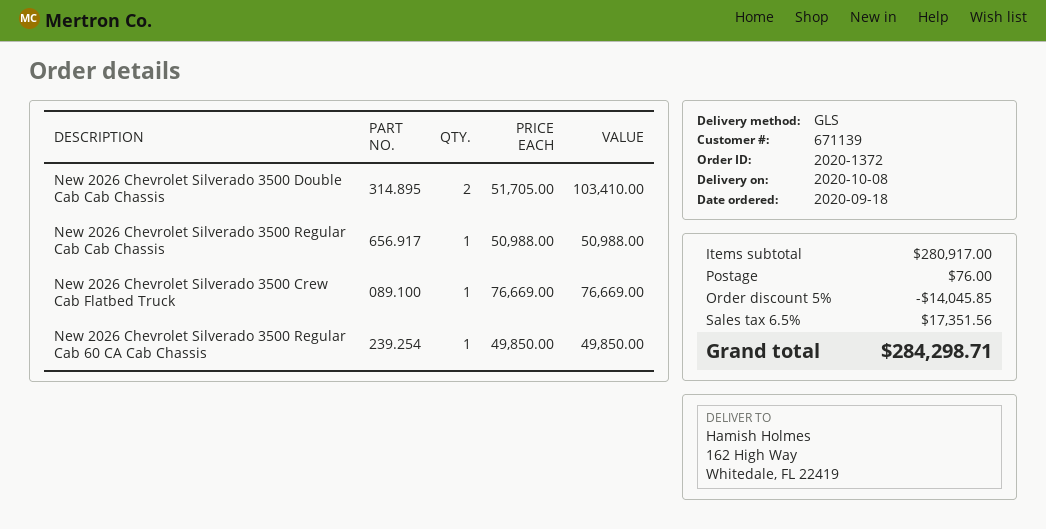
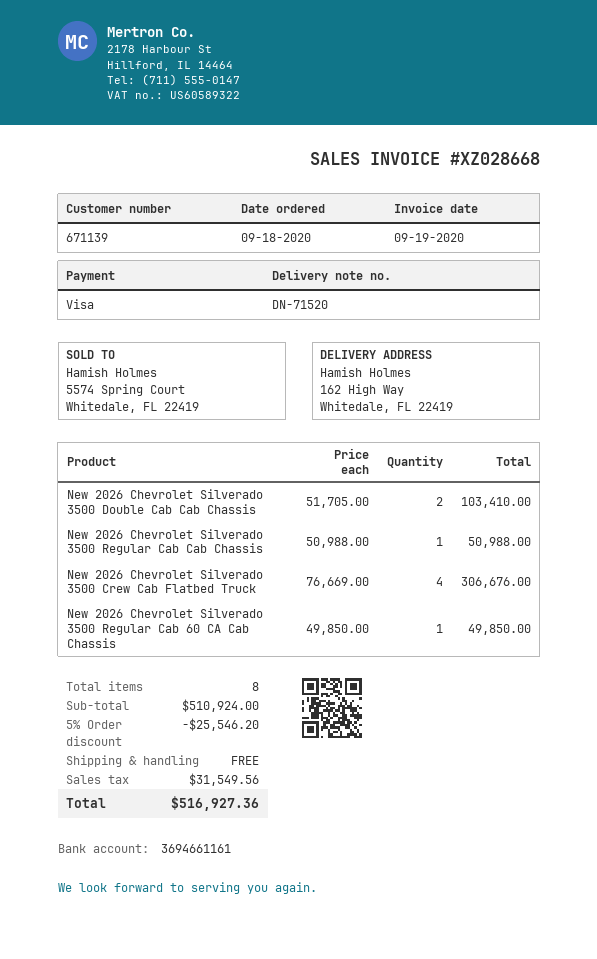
New 2026 Chevrolet Silverado 3500 Crew Cab Flatbed Truck: 1 x 76669.00 = 76669.00 -> 4 x 76669.00 = 306676.00
subtotal: 280917.00 -> 510924.00
discount: 5% = 14045.85 -> 5% = 25546.20
shipping: 76.00 -> 0.00
tax: 17351.56 -> 31549.56
total: 284298.71 -> 516927.36

